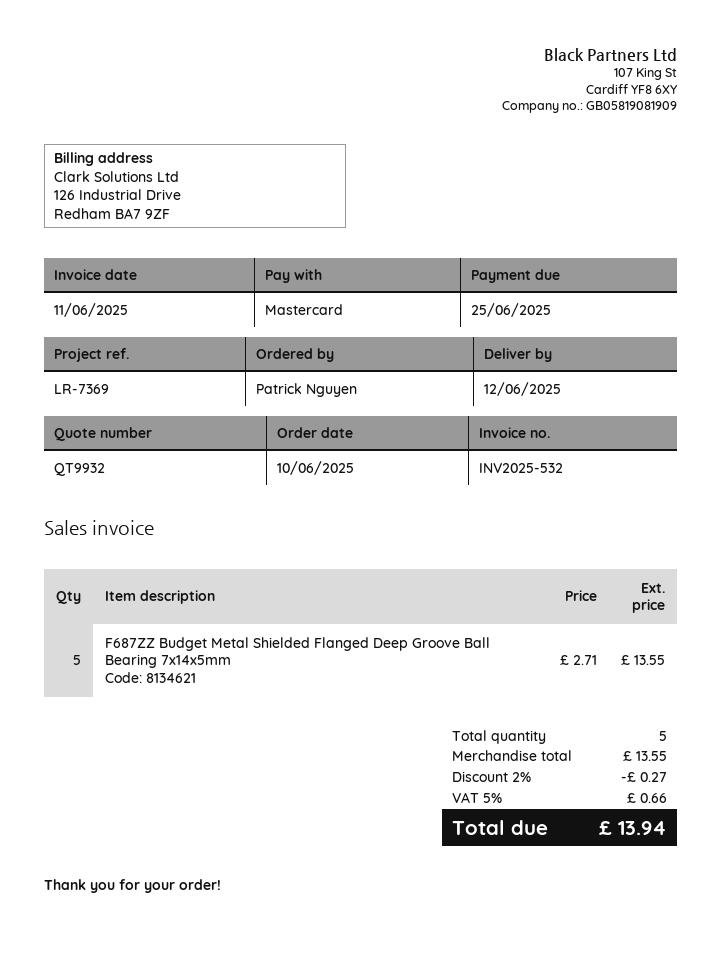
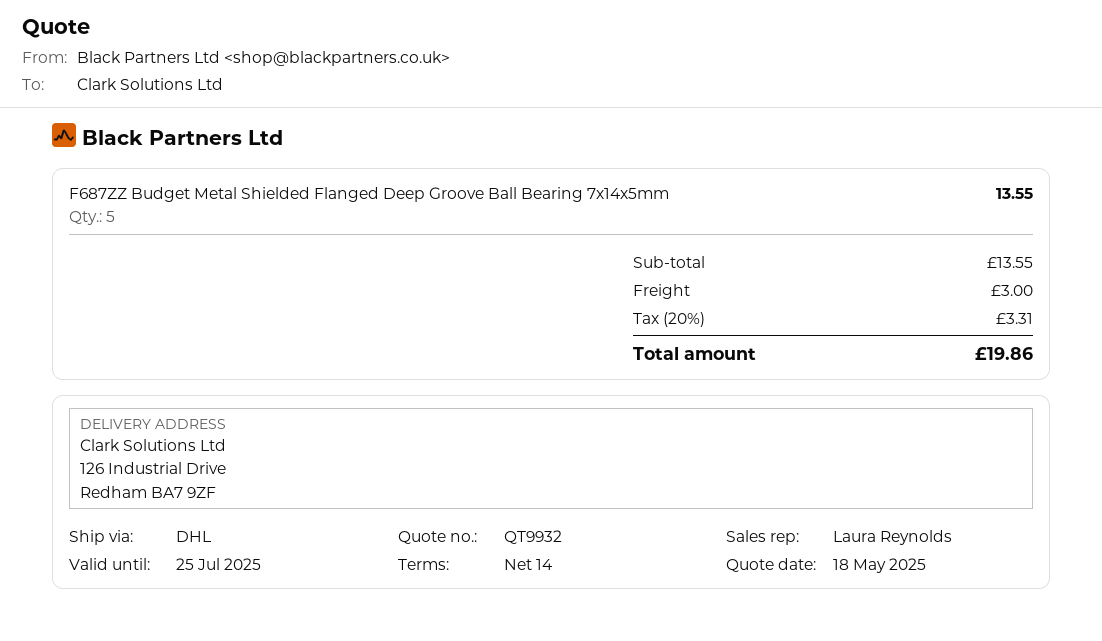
discount: 2% = 0.27 -> none
shipping: none -> 3.00
tax: 5% = 0.66 -> 20% = 3.31
total: 13.94 -> 19.86

